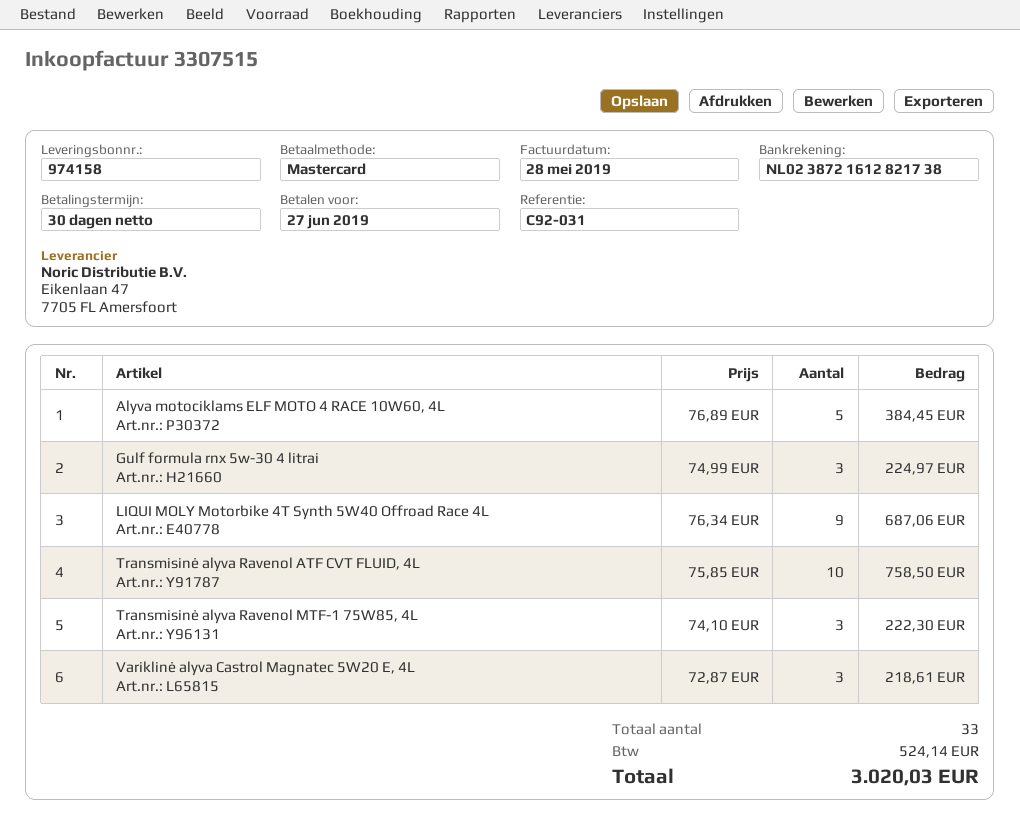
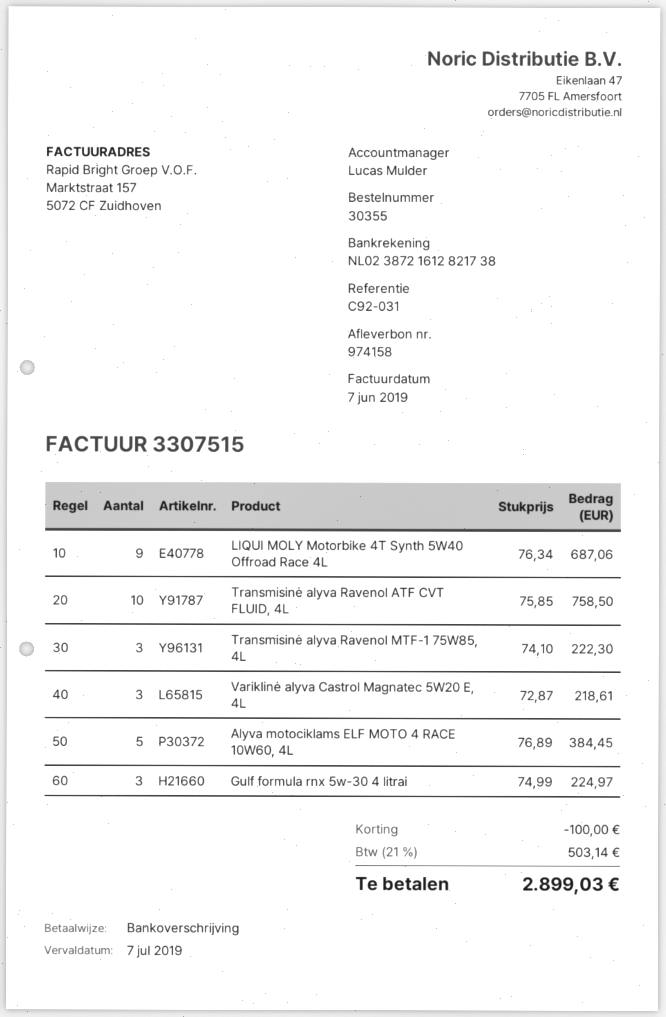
invoice date: 2019-05-28 -> 2019-06-07
due date: 2019-06-27 -> 2019-07-07
payment method: Mastercard -> bank transfer
discount: none -> 100.00
tax: 524.14 -> 503.14
total: 3020.03 -> 2899.03

